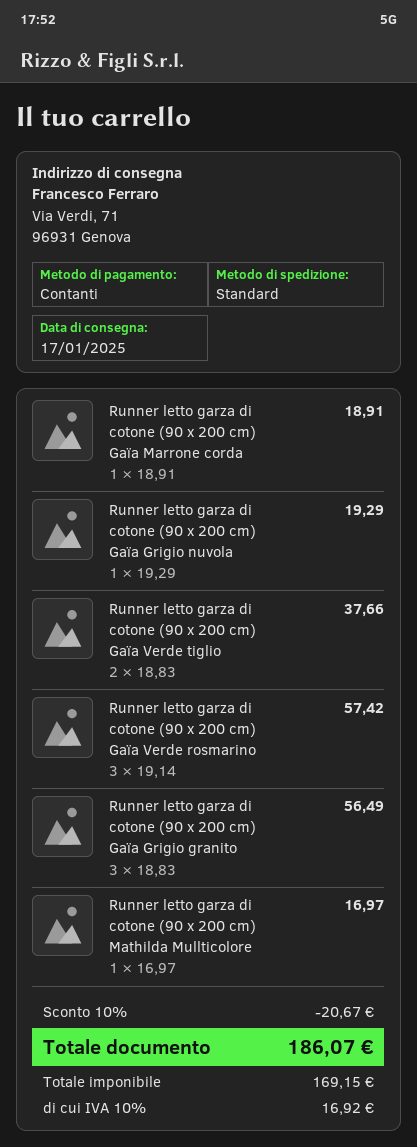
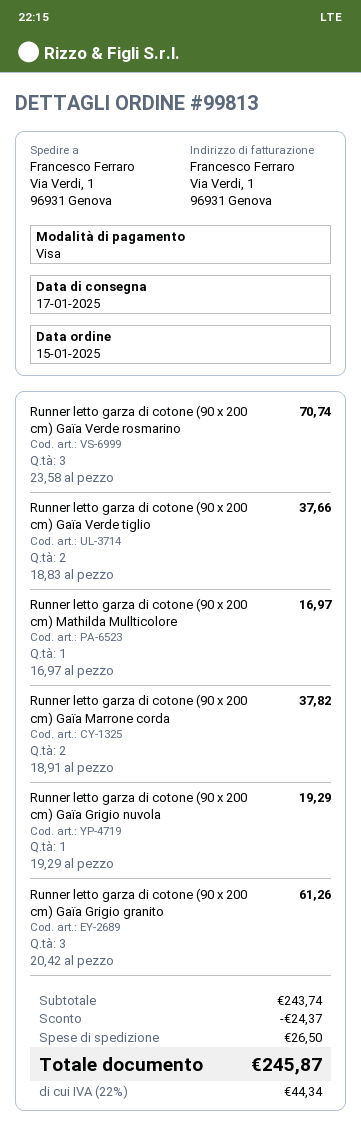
payment method: cash -> Visa
ship to: Via Verdi, 71, 96931 Genova -> Via Verdi, 1, 96931 Genova
Runner letto garza di cotone (90 x 200 cm) Gaïa Marrone corda: 1 x 18.91 = 18.91 -> 2 x 18.91 = 37.82
Runner letto garza di cotone (90 x 200 cm) Gaïa Verde rosmarino: 3 x 19.14 = 57.42 -> 3 x 23.58 = 70.74
Runner letto garza di cotone (90 x 200 cm) Gaïa Grigio granito: 3 x 18.83 = 56.49 -> 3 x 20.42 = 61.26
discount: 20.67 -> 24.37
shipping: none -> 26.50
tax: 10% = 16.92 -> 22% = 44.34
total: 186.07 -> 245.87

